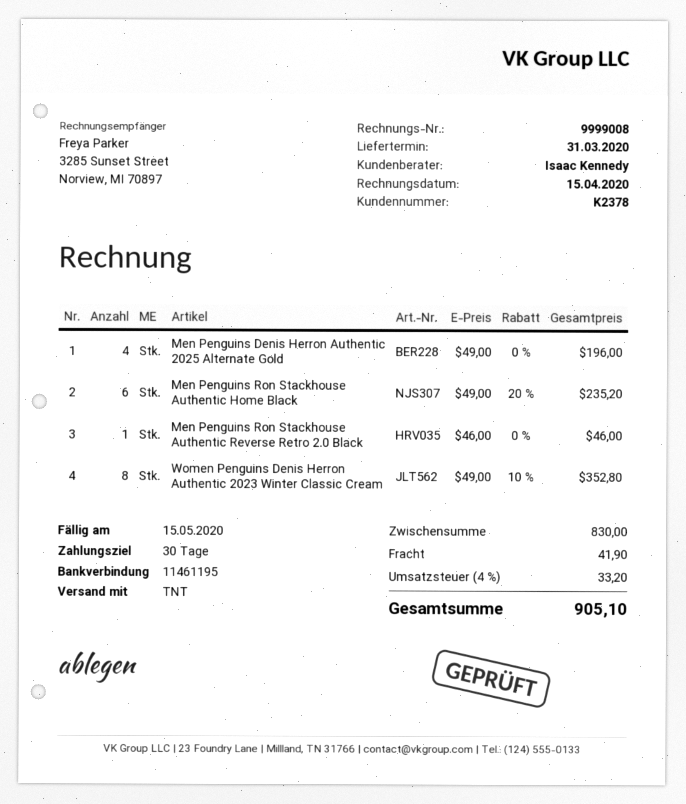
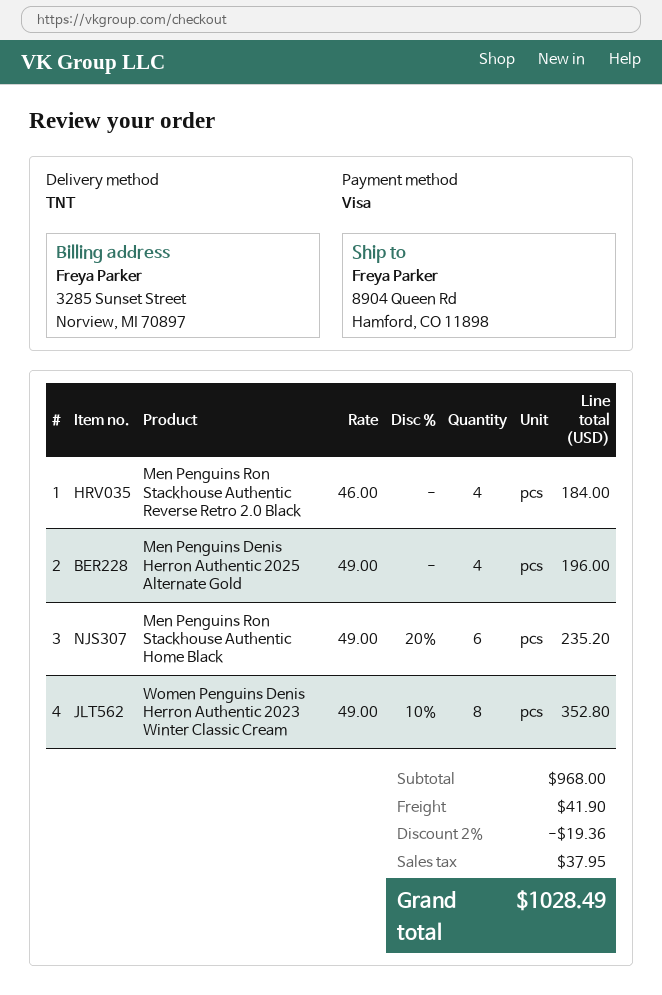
Men Penguins Ron Stackhouse Authentic Reverse Retro 2.0 Black: 1 x 46.00 = 46.00 -> 4 x 46.00 = 184.00
subtotal: 830.00 -> 968.00
discount: none -> 2% = 19.36
tax: 33.20 -> 37.95
total: 905.10 -> 1028.49

